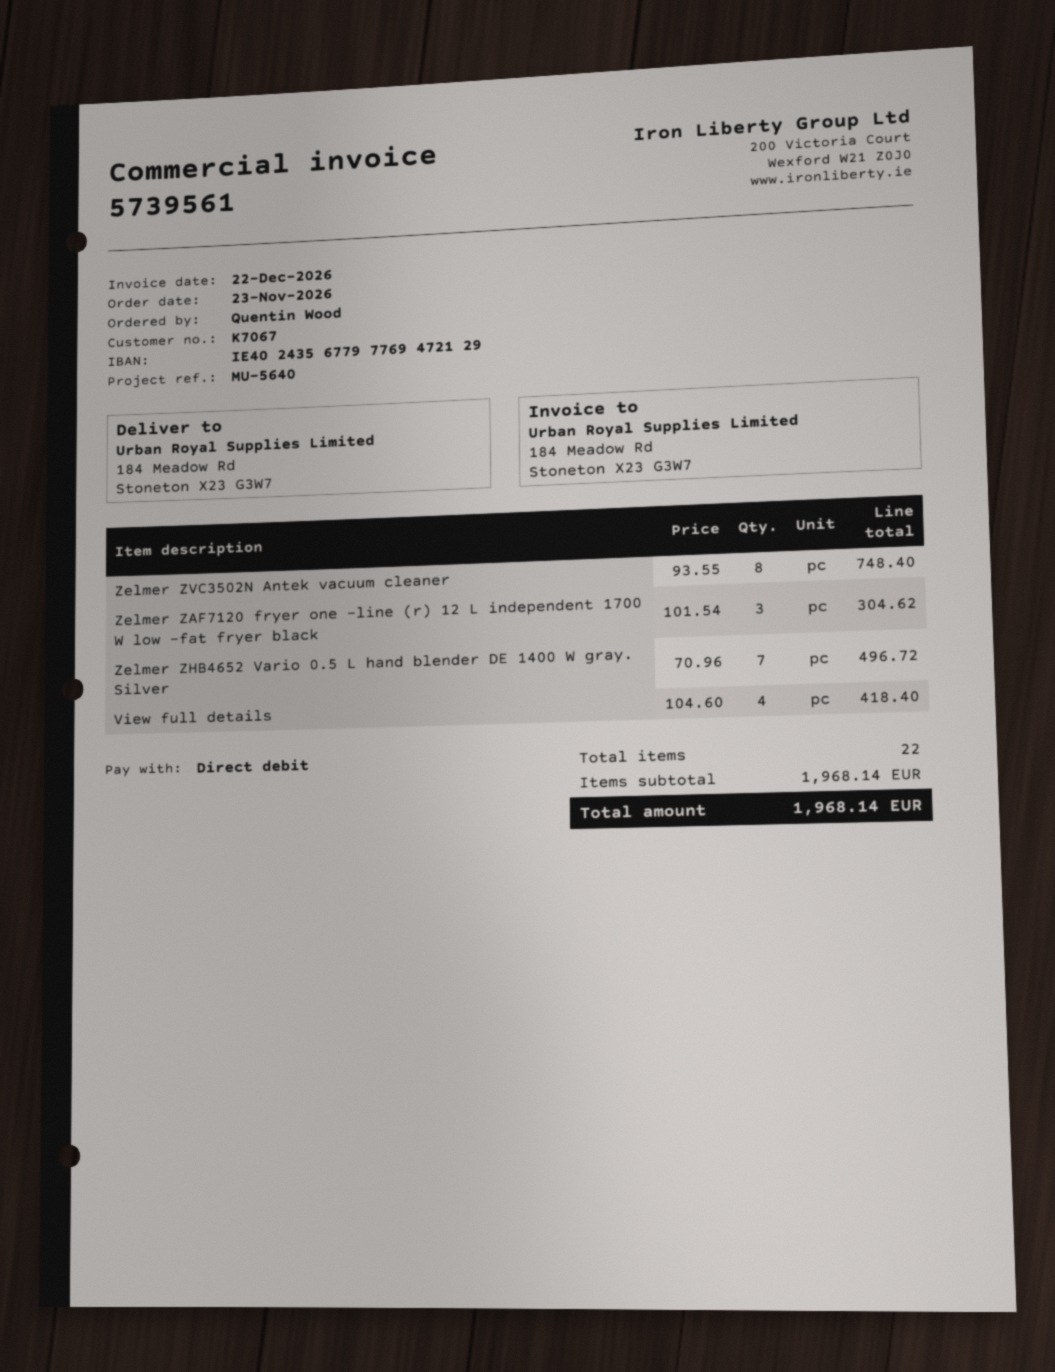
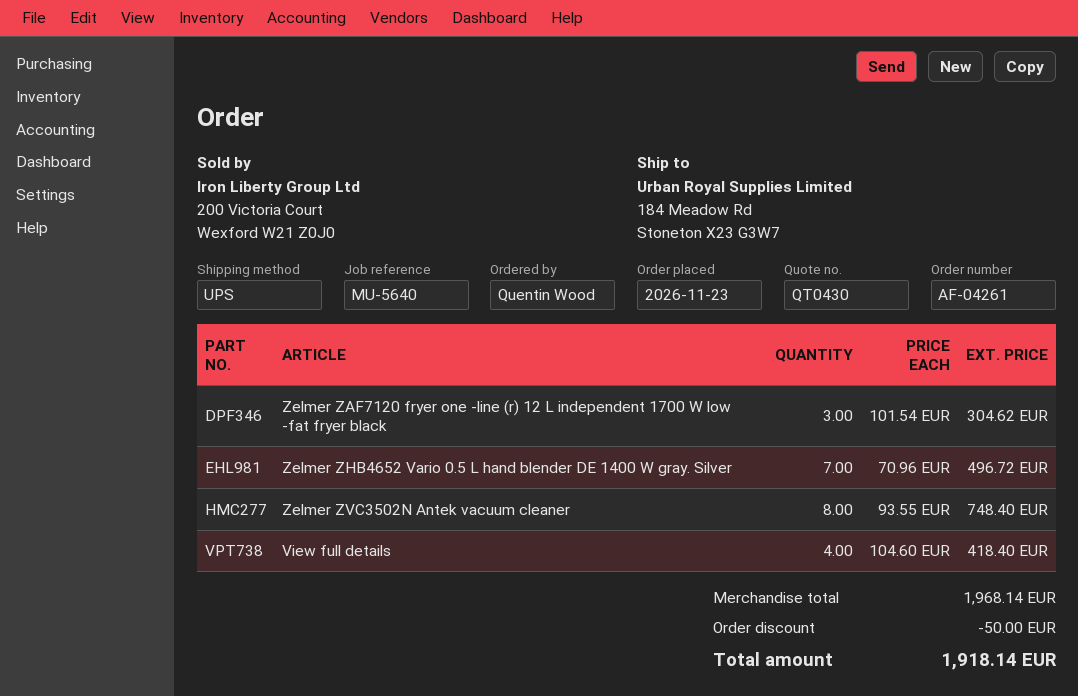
discount: none -> 50.00
total: 1968.14 -> 1918.14

